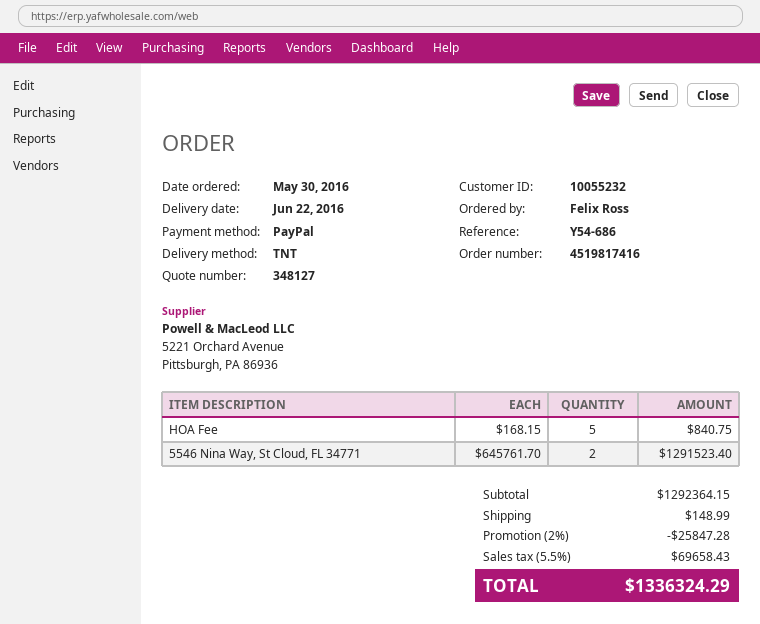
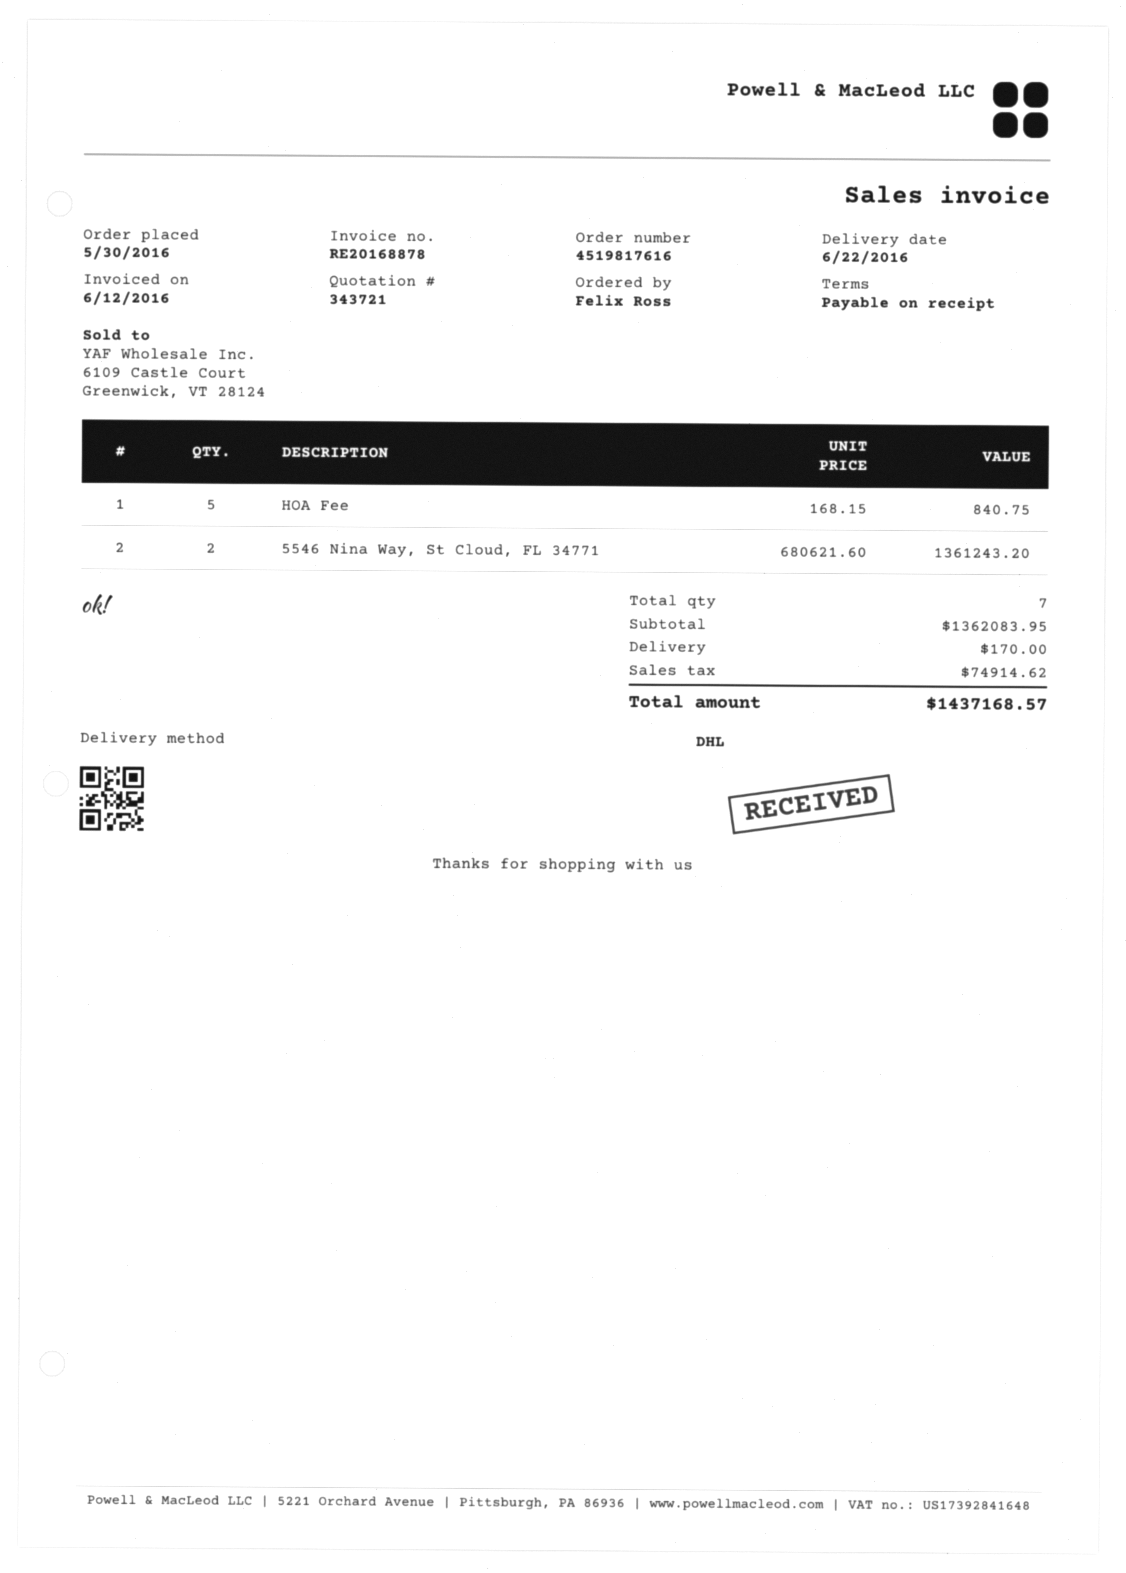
quote number: 348127 -> 343721
order number: 4519817416 -> 4519817616
shipping method: TNT -> DHL
5546 Nina Way, St Cloud, FL 34771: 2 x 645761.70 = 1291523.40 -> 2 x 680621.60 = 1361243.20
subtotal: 1292364.15 -> 1362083.95
discount: 2% = 25847.28 -> none
shipping: 148.99 -> 170.00
tax: 69658.43 -> 74914.62
total: 1336324.29 -> 1437168.57

